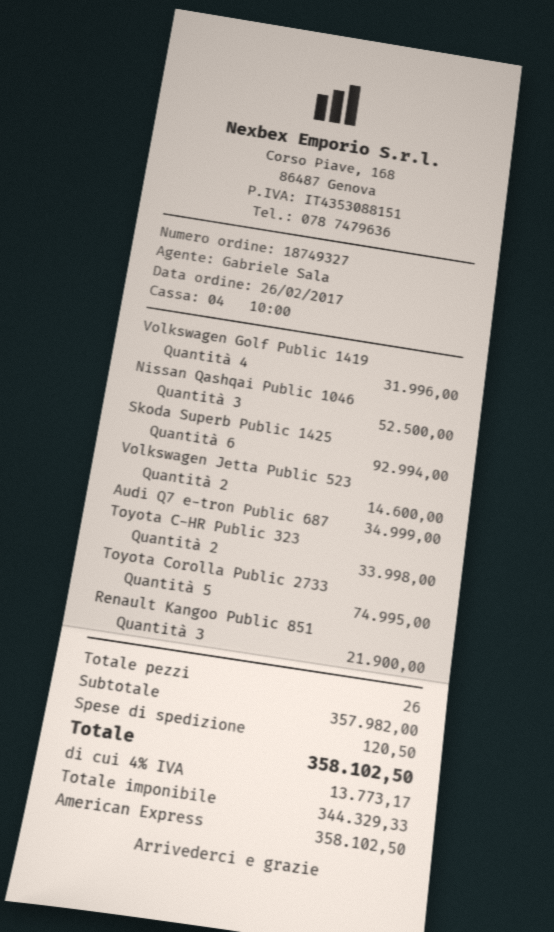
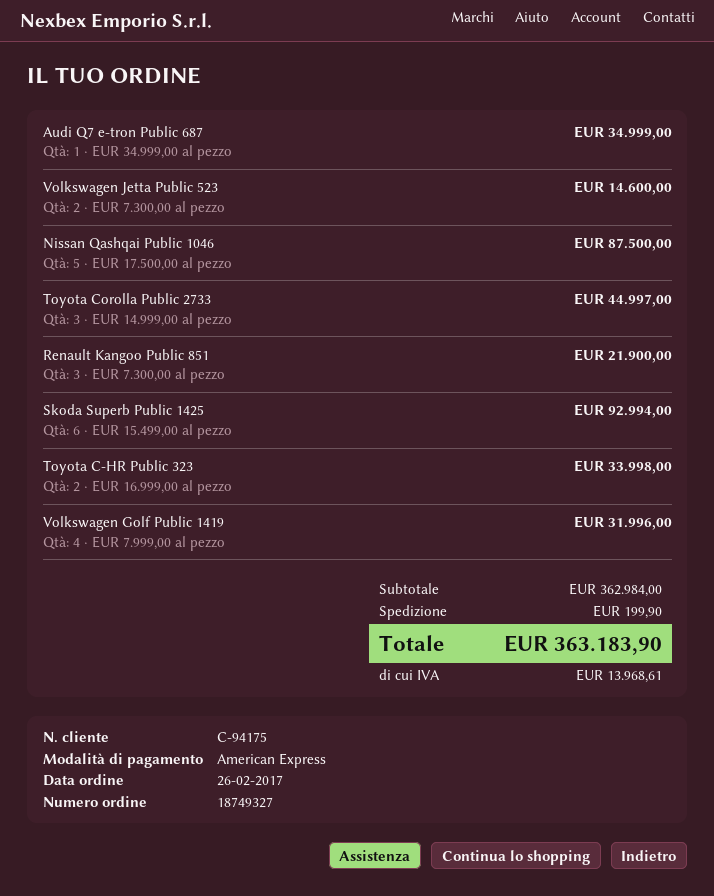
Nissan Qashqai Public 1046: 3 for 52500.00 -> 5 for 87500.00
Toyota Corolla Public 2733: 5 for 74995.00 -> 3 for 44997.00
subtotal: 357982.00 -> 362984.00
shipping: 120.50 -> 199.90
tax: 13773.17 -> 13968.61
total: 358102.50 -> 363183.90

